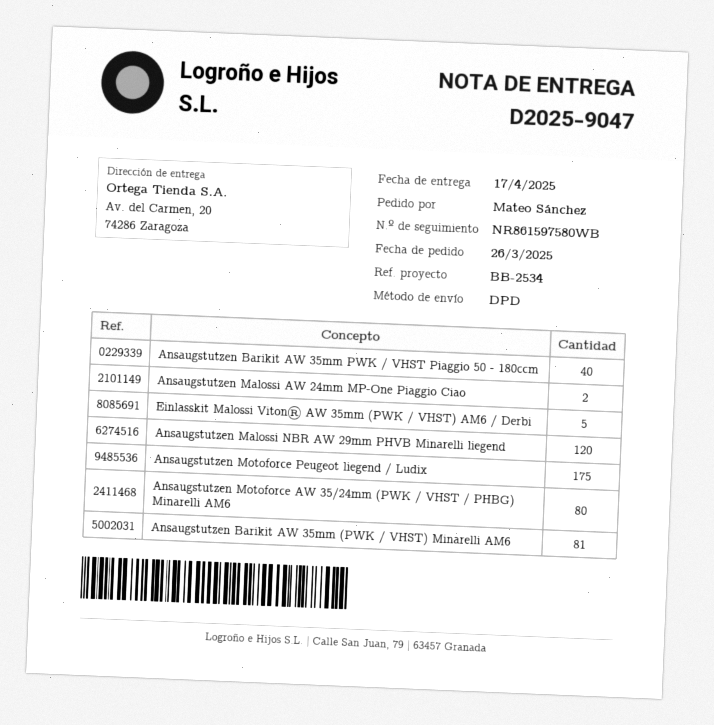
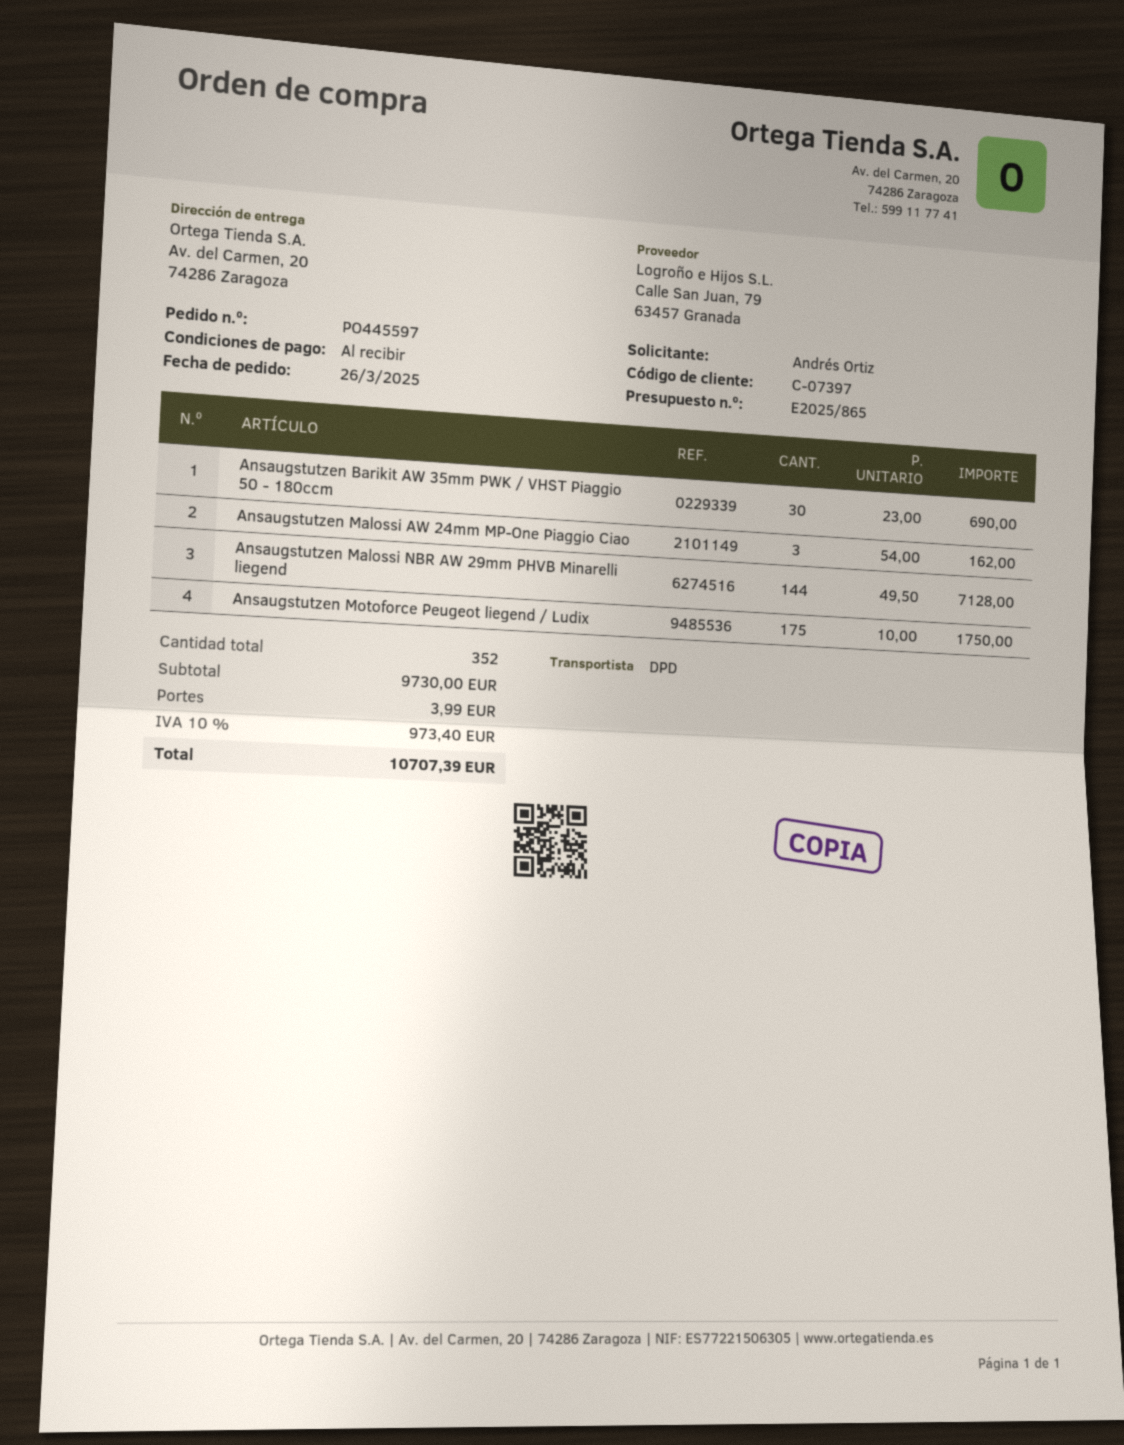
ordered by: Mateo Sánchez -> Andrés Ortiz
Ansaugstutzen Barikit AW 35mm PWK / VHST Piaggio 50 - 180ccm: 40 -> 30
Ansaugstutzen Malossi AW 24mm MP-One Piaggio Ciao: 2 -> 3
Einlasskit Malossi Viton® AW 35mm (PWK / VHST) AM6 / Derbi: 5 -> none
Ansaugstutzen Malossi NBR AW 29mm PHVB Minarelli liegend: 120 -> 144
Ansaugstutzen Motoforce AW 35/24mm (PWK / VHST / PHBG) Minarelli AM6: 80 -> none
Ansaugstutzen Barikit AW 35mm (PWK / VHST) Minarelli AM6: 81 -> none

